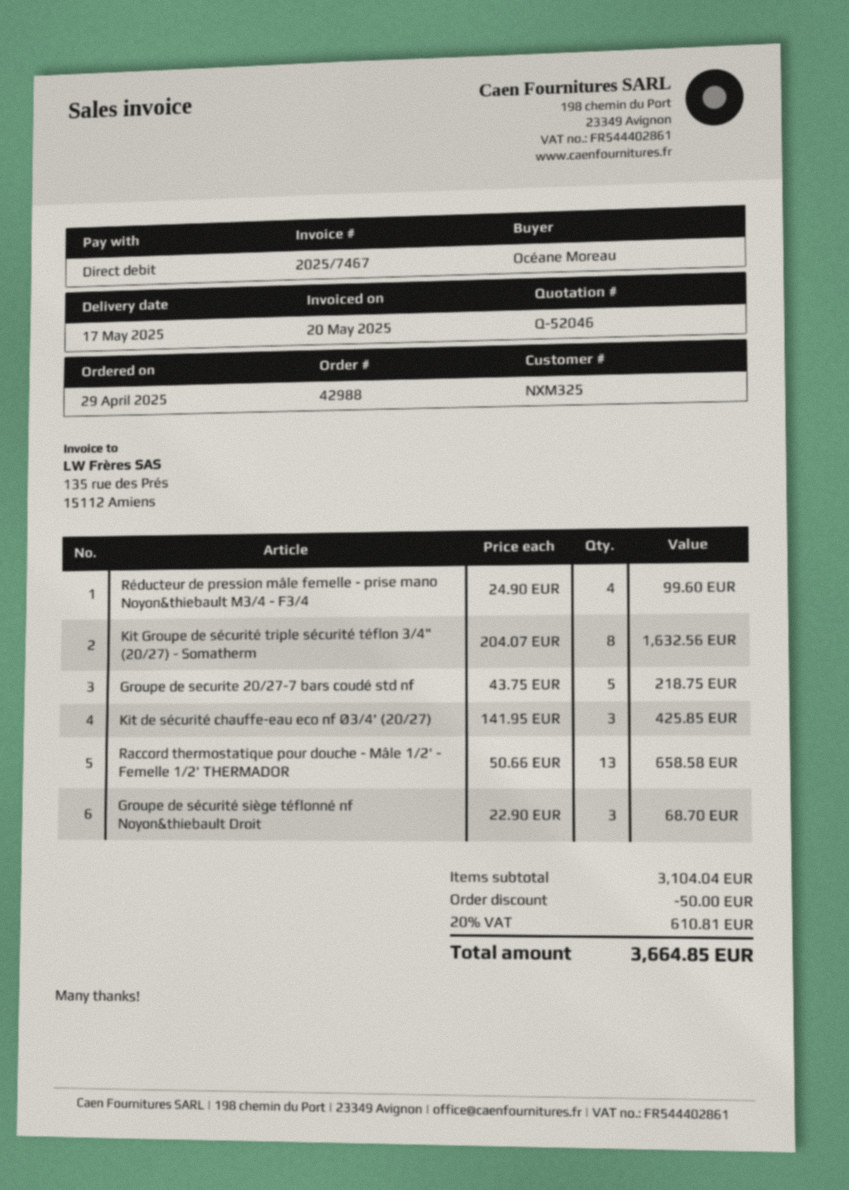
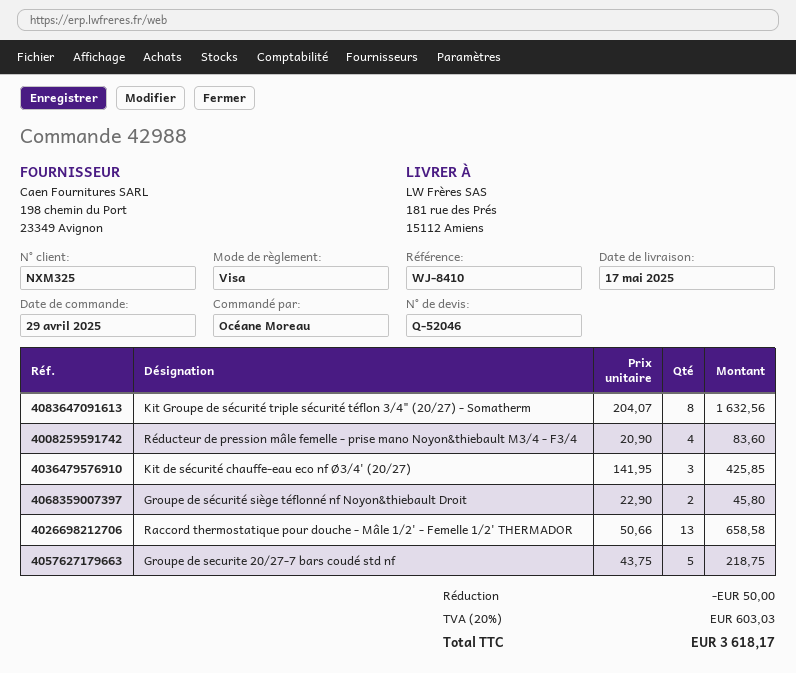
payment method: direct debit -> Visa
Réducteur de pression mâle femelle - prise mano Noyon&thiebault M3/4 - F3/4: 4 x 24.90 = 99.60 -> 4 x 20.90 = 83.60
Groupe de sécurité siège téflonné nf Noyon&thiebault Droit: 3 x 22.90 = 68.70 -> 2 x 22.90 = 45.80
tax: 20% = 610.81 -> 20% = 603.03
total: 3664.85 -> 3618.17

